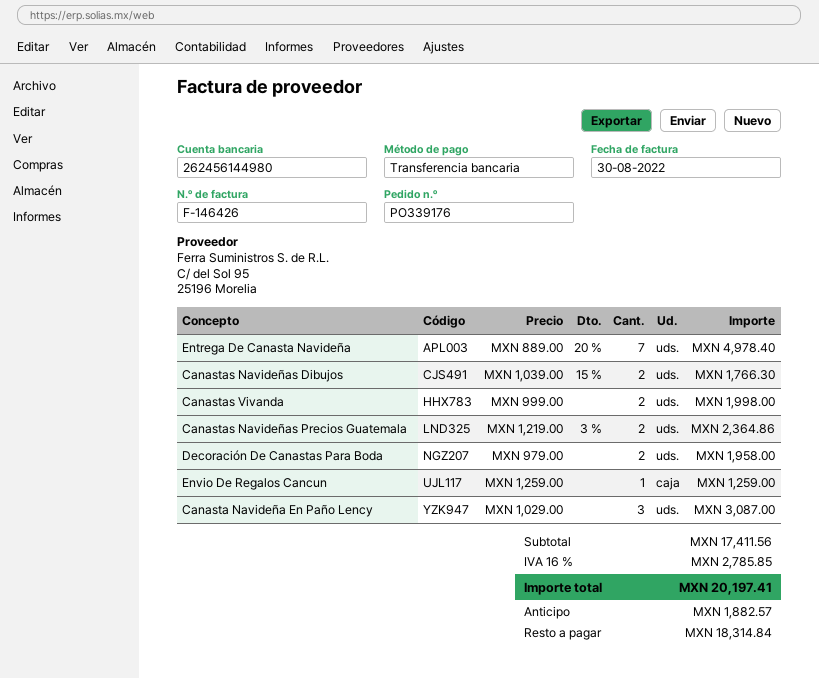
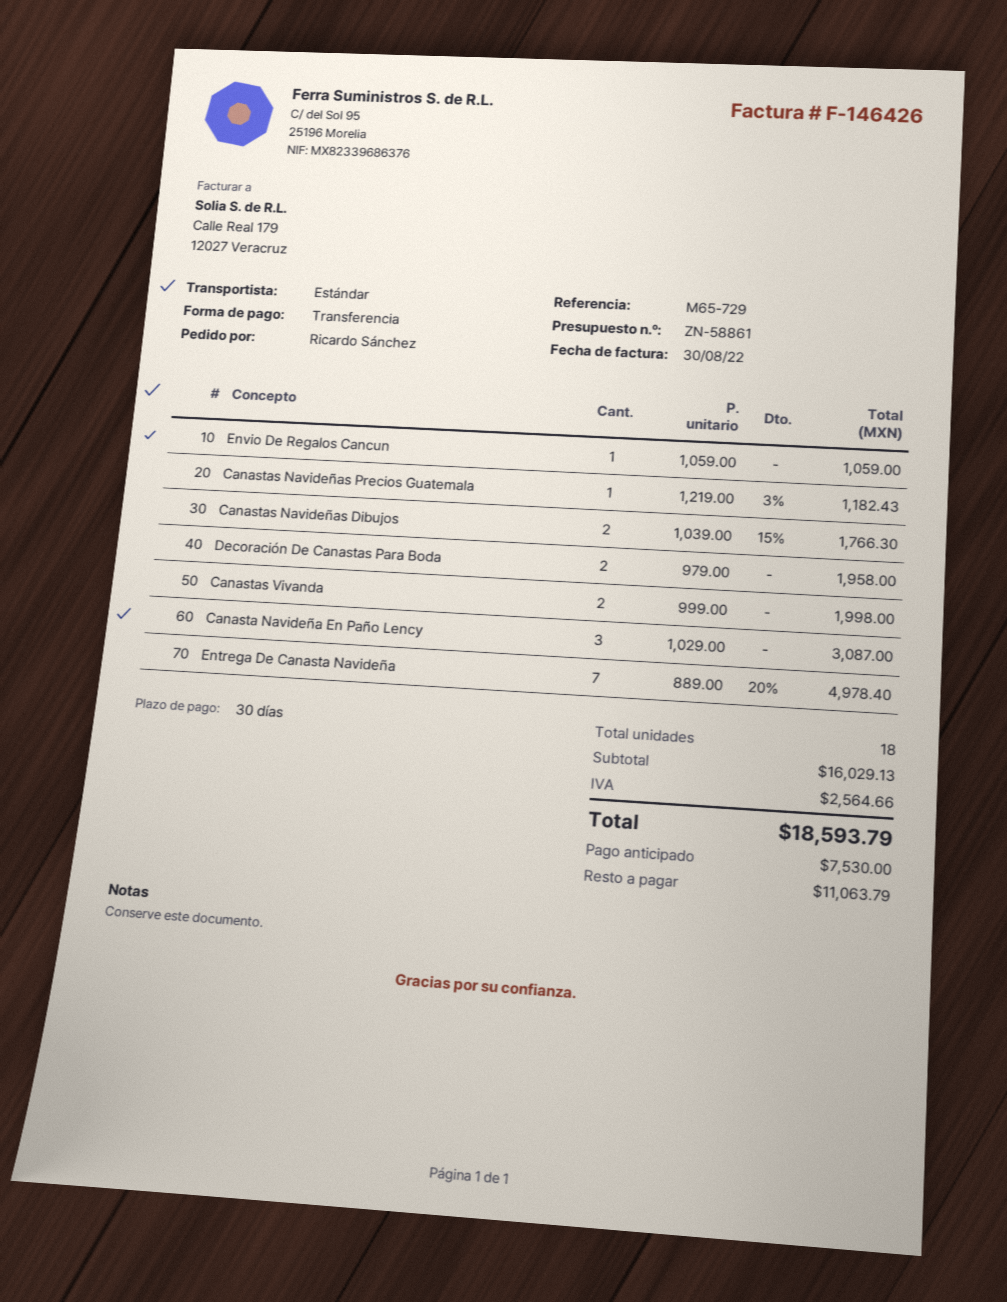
Canastas Navideñas Precios Guatemala: 2 x 1219.00 - 3% = 2364.86 -> 1 x 1219.00 - 3% = 1182.43
Envio De Regalos Cancun: 1 x 1259.00 = 1259.00 -> 1 x 1059.00 = 1059.00
subtotal: 17411.56 -> 16029.13
tax: 2785.85 -> 2564.66
total: 20197.41 -> 18593.79
deposit: 1882.57 -> 7530.00
balance: 18314.84 -> 11063.79

